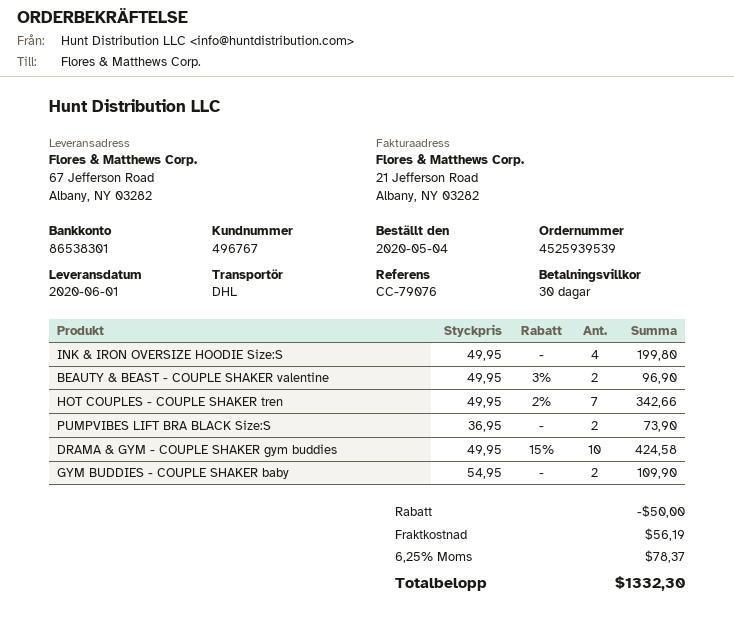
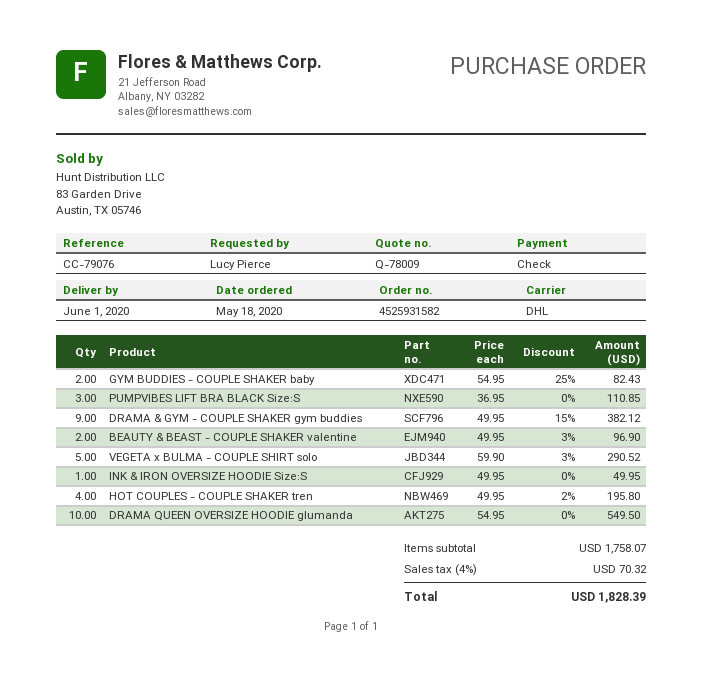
order number: 4525939539 -> 4525931582
order date: 2020-05-04 -> 2020-05-18
INK & IRON OVERSIZE HOODIE Size:S: 4 x 49.95 = 199.80 -> 1 x 49.95 = 49.95
HOT COUPLES - COUPLE SHAKER tren: 7 x 49.95 - 2% = 342.66 -> 4 x 49.95 - 2% = 195.80
PUMPVIBES LIFT BRA BLACK Size:S: 2 x 36.95 = 73.90 -> 3 x 36.95 = 110.85
DRAMA & GYM - COUPLE SHAKER gym buddies: 10 x 49.95 - 15% = 424.58 -> 9 x 49.95 - 15% = 382.12
GYM BUDDIES - COUPLE SHAKER baby: 2 x 54.95 = 109.90 -> 2 x 54.95 - 25% = 82.43
VEGETA x BULMA - COUPLE SHIRT solo: none -> 5 x 59.90 - 3% = 290.52
DRAMA QUEEN OVERSIZE HOODIE glumanda: none -> 10 x 54.95 = 549.50
discount: 50.00 -> none
shipping: 56.19 -> none
tax: 6.25% = 78.37 -> 4% = 70.32
total: 1332.30 -> 1828.39

